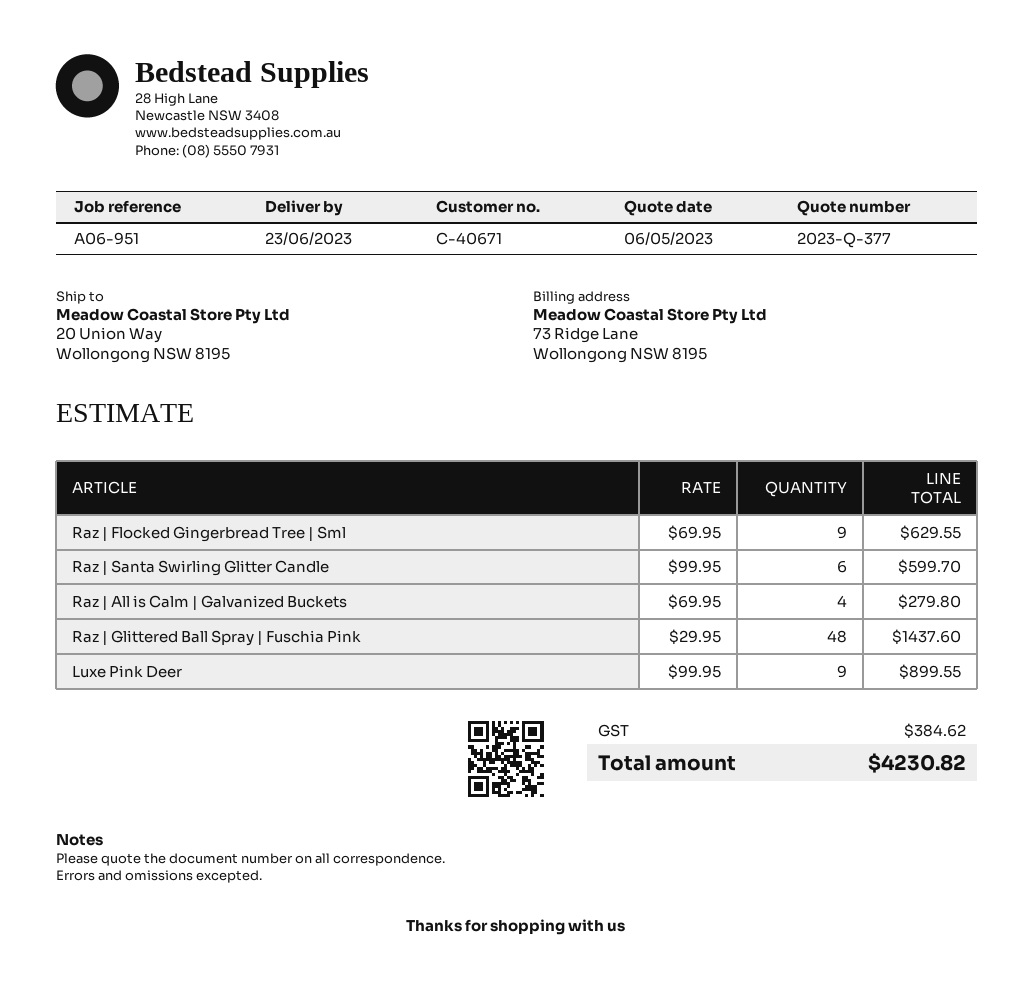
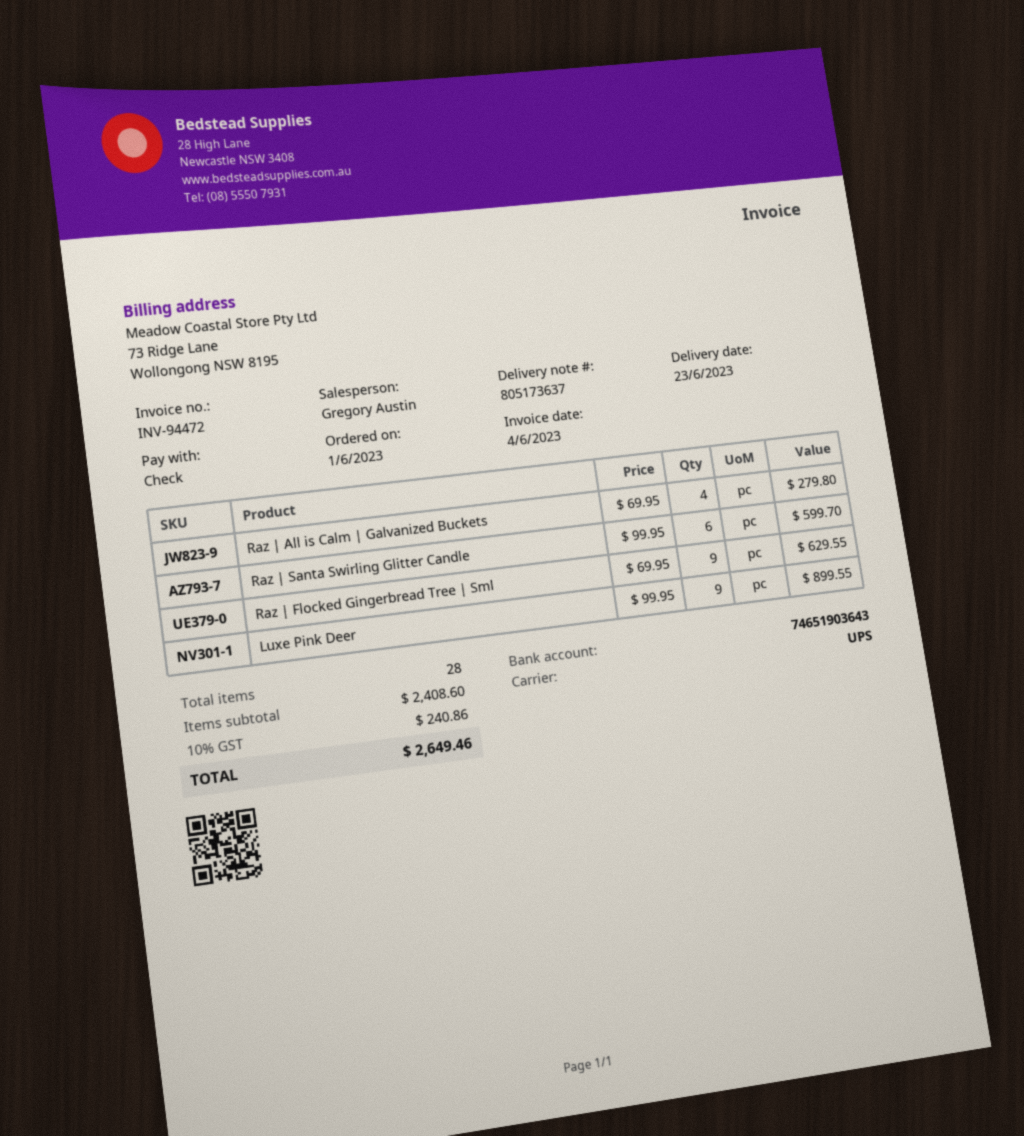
Raz | Glittered Ball Spray | Fuschia Pink: 48 x 29.95 = 1437.60 -> none
tax: 384.62 -> 240.86
total: 4230.82 -> 2649.46

